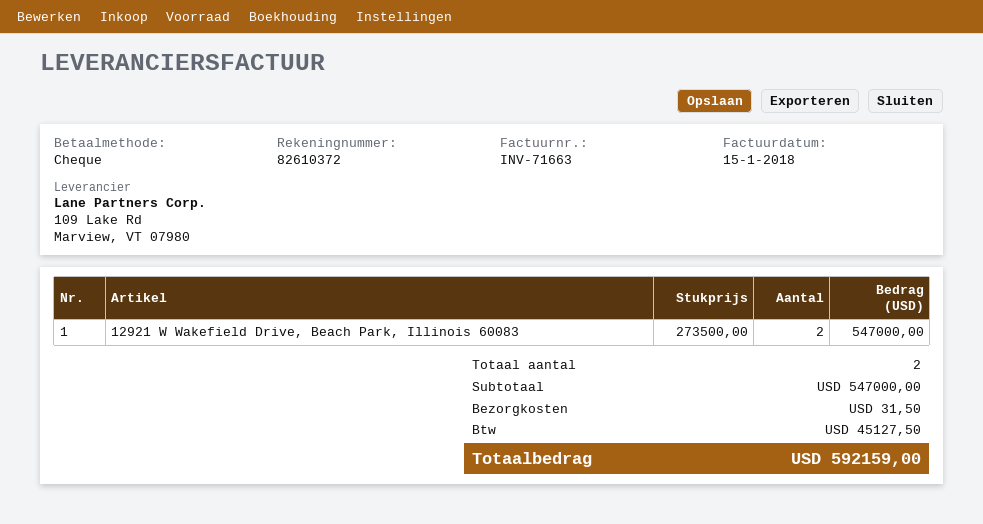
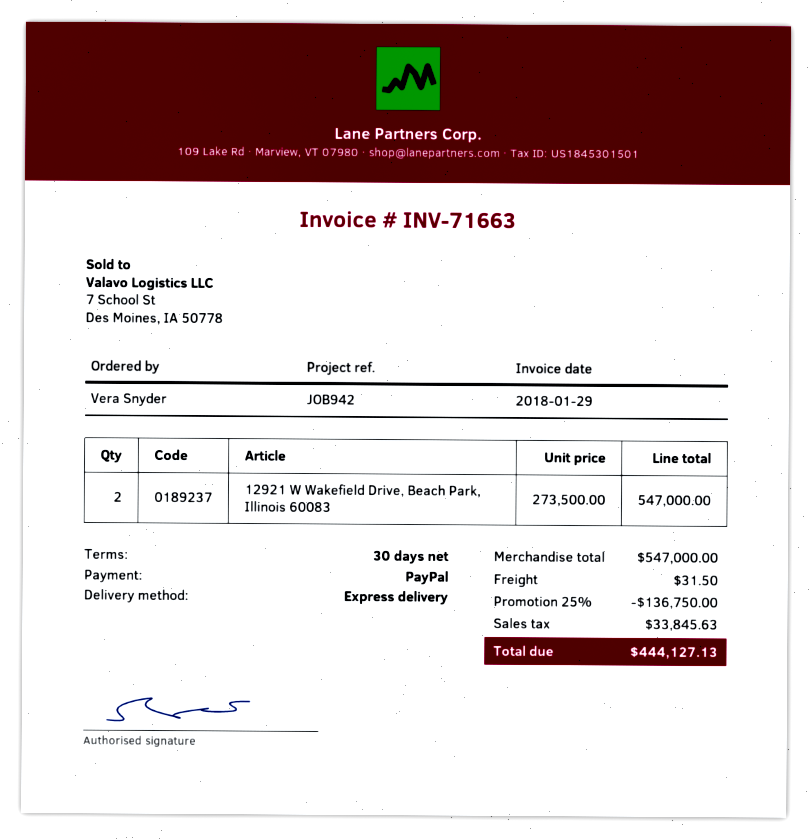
invoice date: 2018-01-15 -> 2018-01-29
payment method: cheque -> PayPal
discount: none -> 25% = 136750.00
tax: 45127.50 -> 33845.63
total: 592159.00 -> 444127.13

